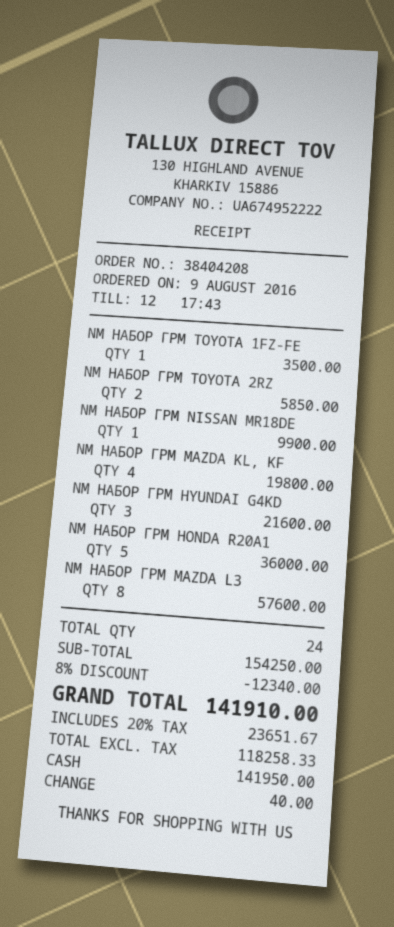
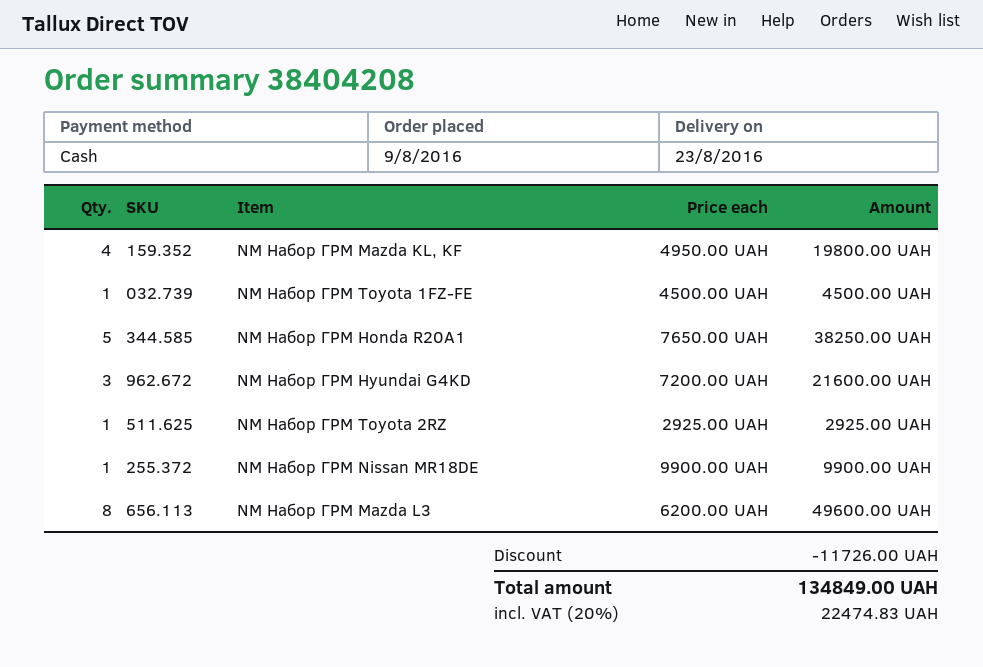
NM НАБОР ГРМ TOYOTA 1FZ-FE: 1 for 3500.00 -> 1 for 4500.00
NM НАБОР ГРМ TOYOTA 2RZ: 2 for 5850.00 -> 1 for 2925.00
NM НАБОР ГРМ HONDA R20A1: 5 for 36000.00 -> 5 for 38250.00
NM НАБОР ГРМ MAZDA L3: 8 for 57600.00 -> 8 for 49600.00
discount: 12340.00 -> 11726.00
tax: 20% = 23651.67 -> 20% = 22474.83
total: 141910.00 -> 134849.00

